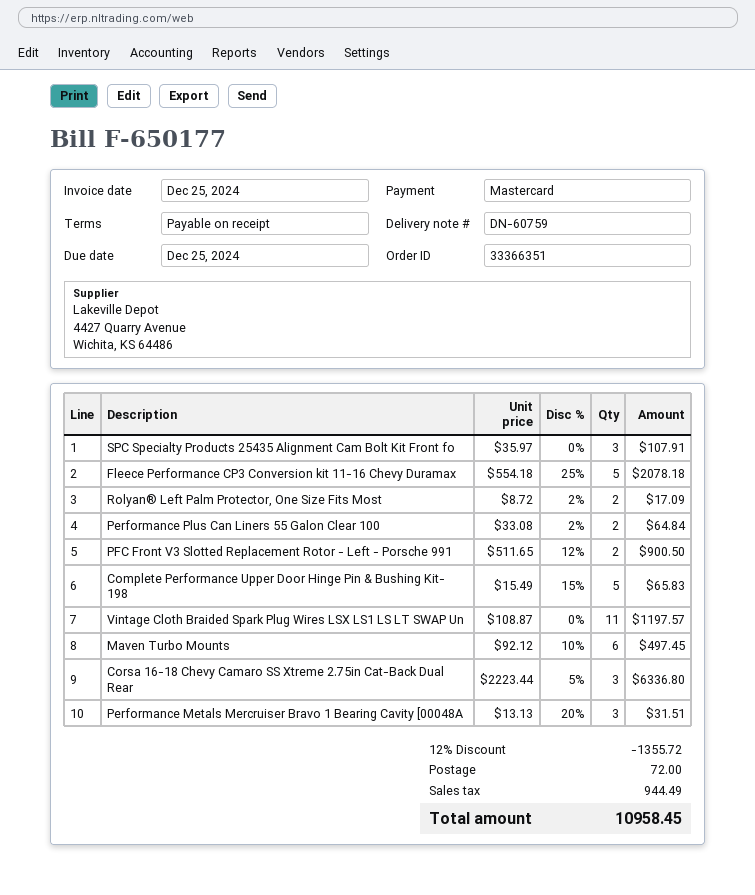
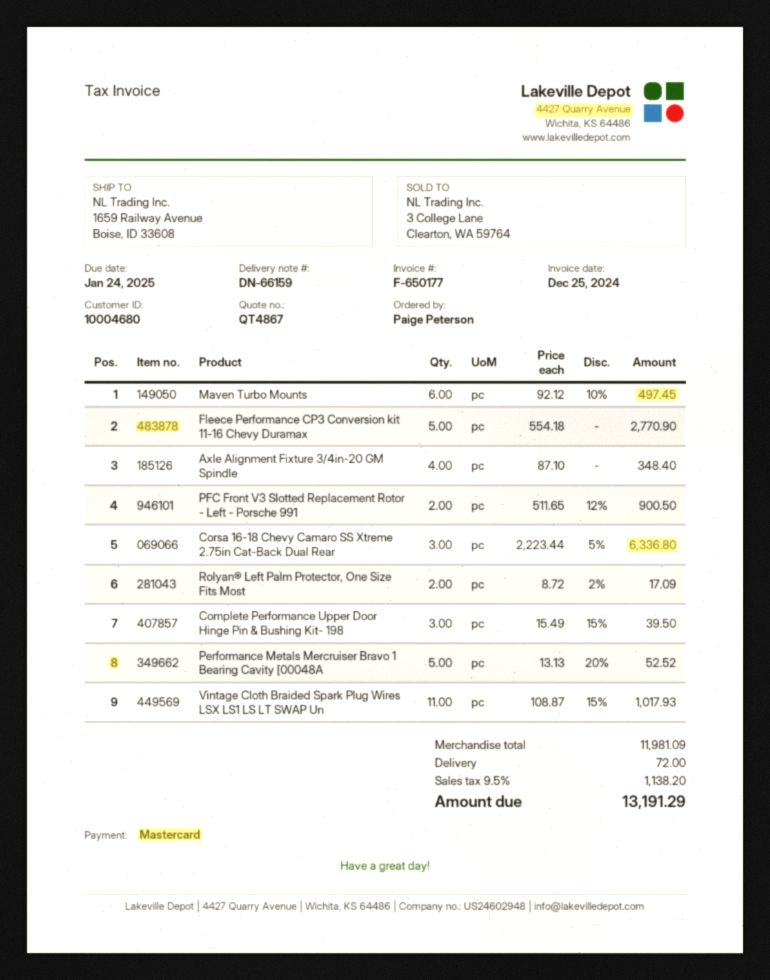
delivery note number: DN-60759 -> DN-66159
due date: 2024-12-25 -> 2025-01-24
SPC Specialty Products 25435 Alignment Cam Bolt Kit Front fo: 3 x 35.97 = 107.91 -> none
Fleece Performance CP3 Conversion kit 11-16 Chevy Duramax: 5 x 554.18 - 25% = 2078.18 -> 5 x 554.18 = 2770.90
Performance Plus Can Liners 55 Galon Clear 100: 2 x 33.08 - 2% = 64.84 -> none
Complete Performance Upper Door Hinge Pin & Bushing Kit- 198: 5 x 15.49 - 15% = 65.83 -> 3 x 15.49 - 15% = 39.50
Vintage Cloth Braided Spark Plug Wires LSX LS1 LS LT SWAP Un: 11 x 108.87 = 1197.57 -> 11 x 108.87 - 15% = 1017.93
Performance Metals Mercruiser Bravo 1 Bearing Cavity [00048A: 3 x 13.13 - 20% = 31.51 -> 5 x 13.13 - 20% = 52.52
Axle Alignment Fixture 3/4in-20 GM Spindle: none -> 4 x 87.10 = 348.40
discount: 12% = 1355.72 -> none
tax: 944.49 -> 1138.20
total: 10958.45 -> 13191.29

